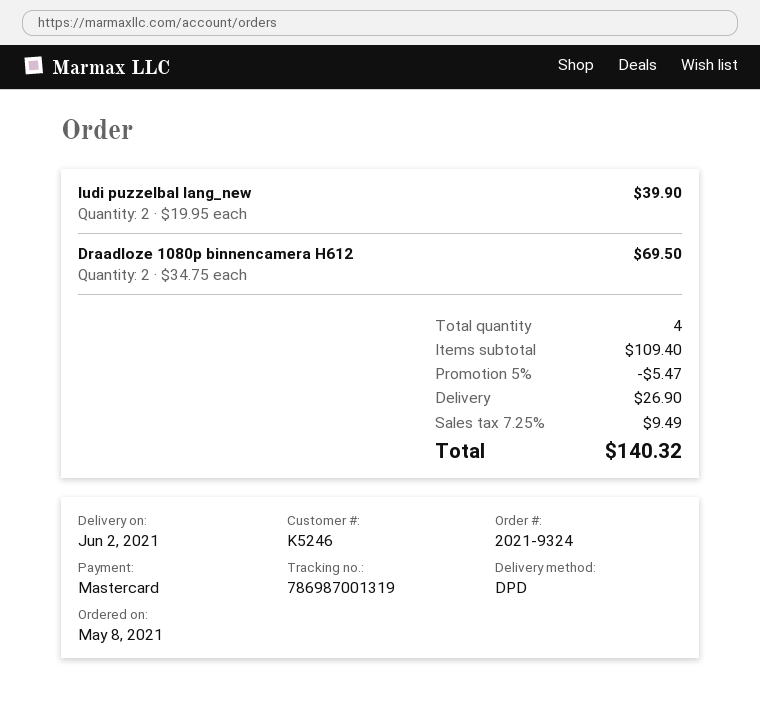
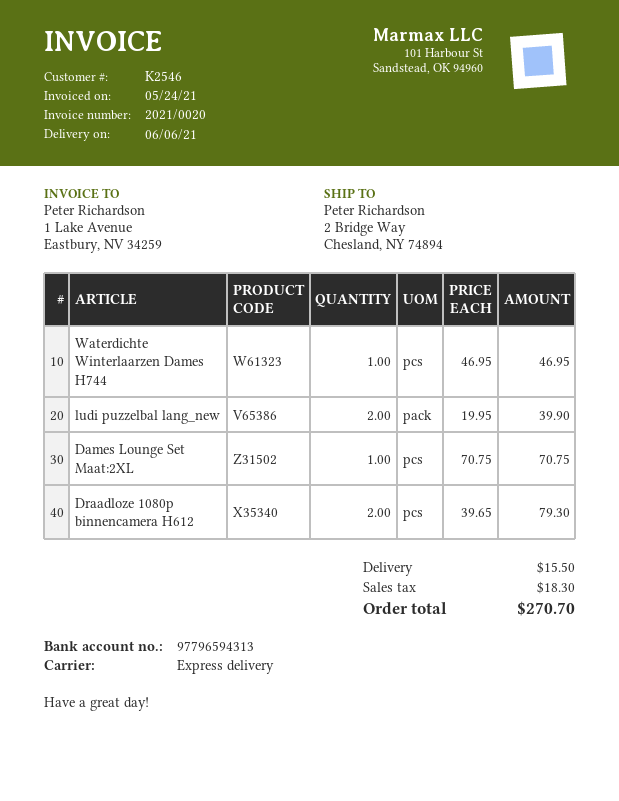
delivery date: 2021-06-02 -> 2021-06-06
customer number: K5246 -> K2546
shipping method: DPD -> express
Draadloze 1080p binnencamera H612: 2 x 34.75 = 69.50 -> 2 x 39.65 = 79.30
Waterdichte Winterlaarzen Dames H744: none -> 1 x 46.95 = 46.95
Dames Lounge Set Maat:2XL: none -> 1 x 70.75 = 70.75
discount: 5% = 5.47 -> none
shipping: 26.90 -> 15.50
tax: 9.49 -> 18.30
total: 140.32 -> 270.70

